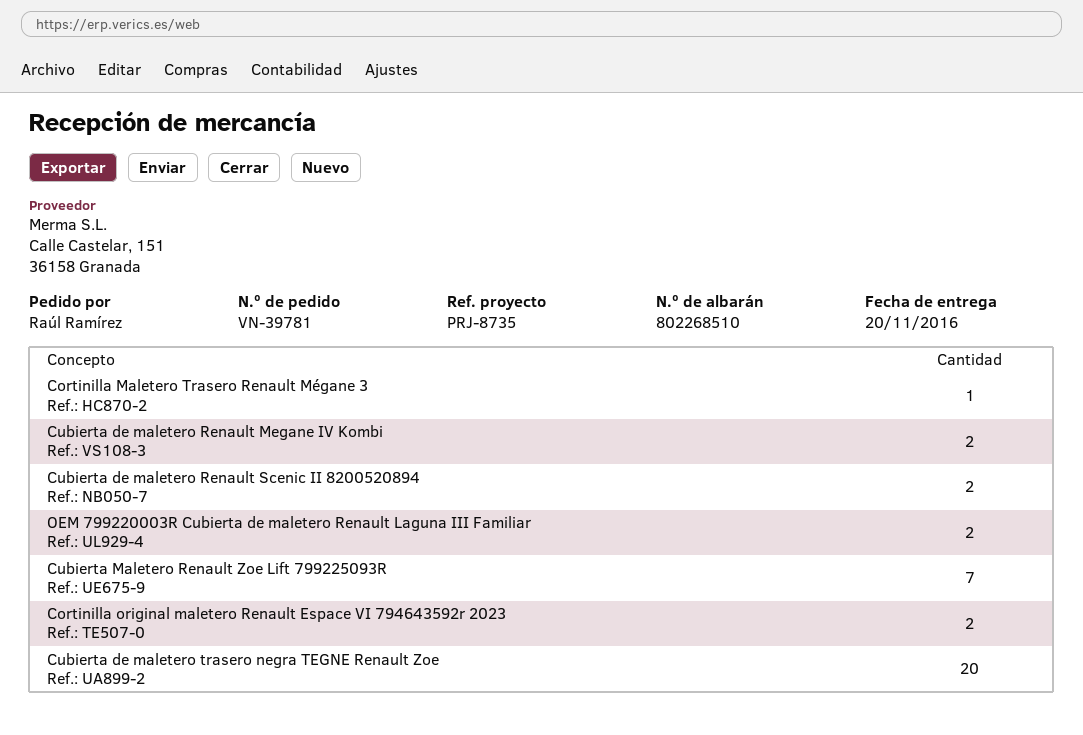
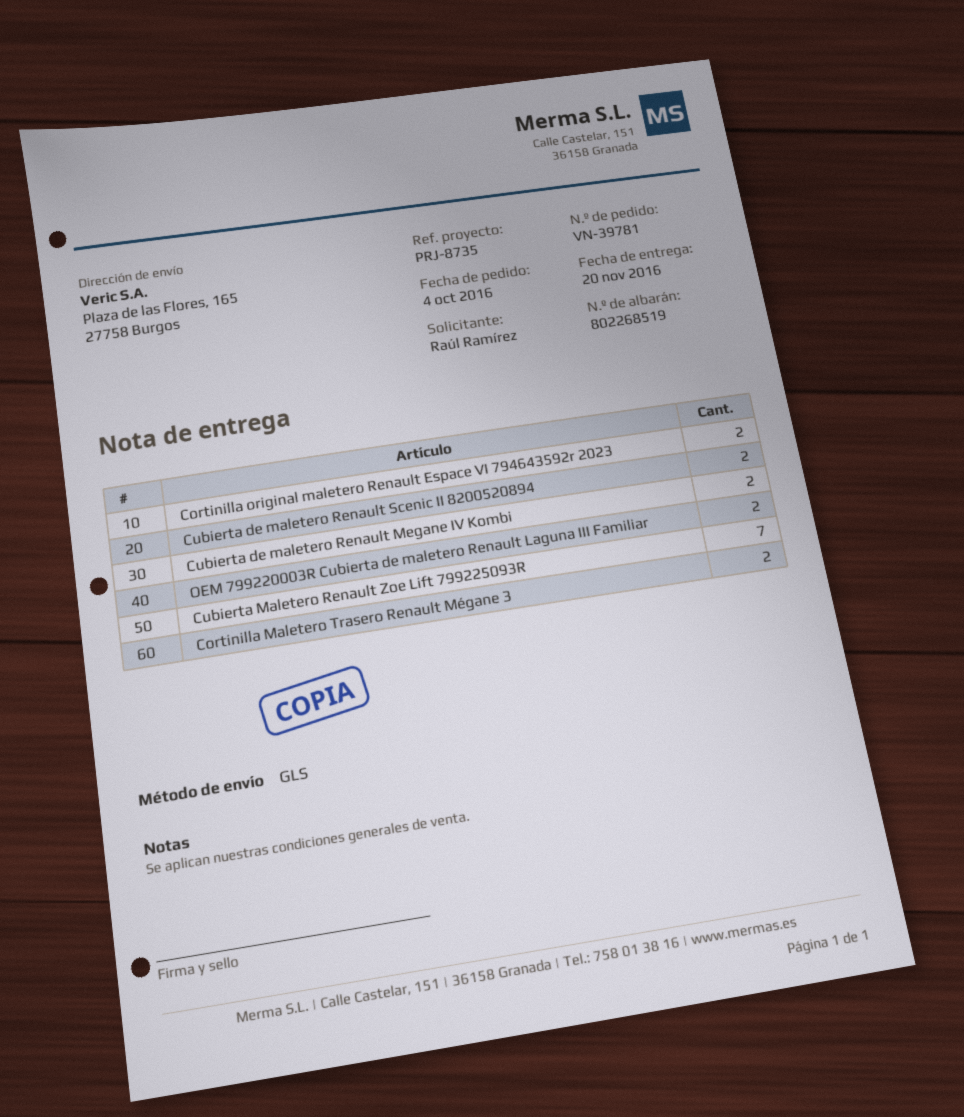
delivery note number: 802268510 -> 802268519
Cortinilla Maletero Trasero Renault Mégane 3: 1 -> 2
Cubierta de maletero trasero negra TEGNE Renault Zoe: 20 -> none

